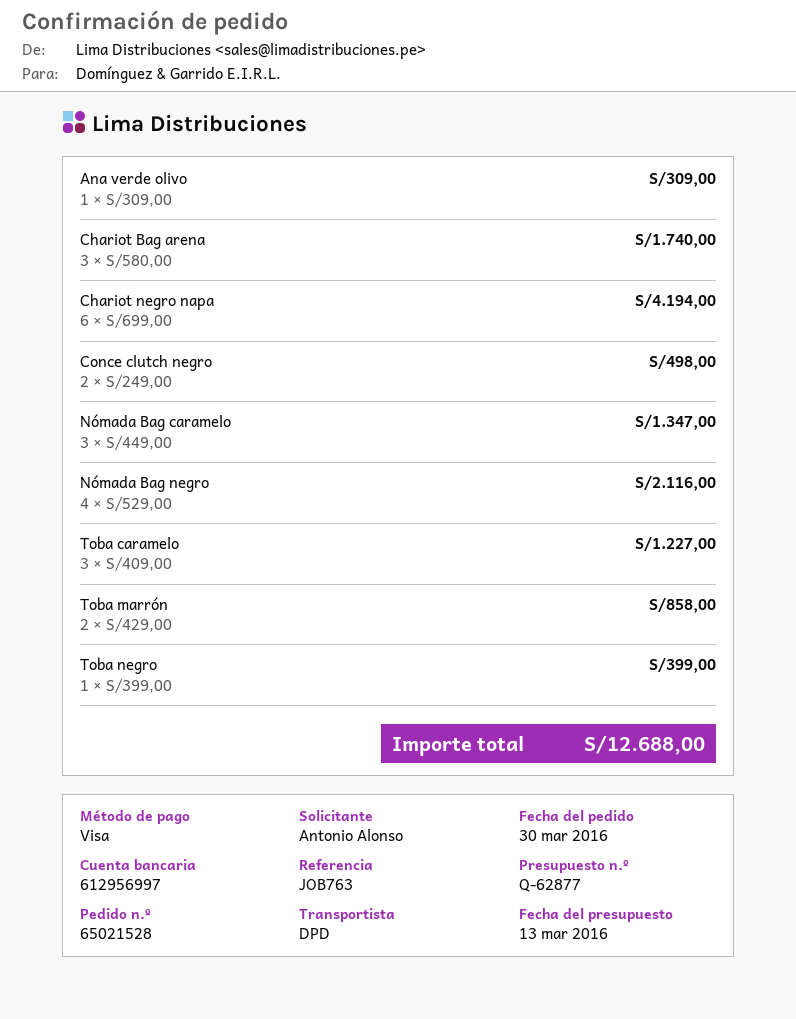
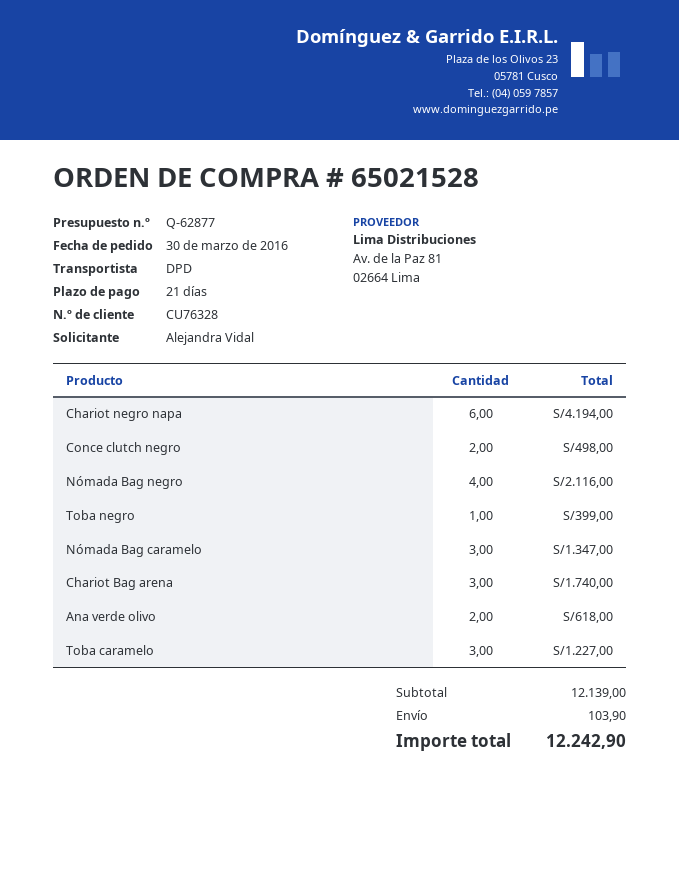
ordered by: Antonio Alonso -> Alejandra Vidal
Ana verde olivo: 1 for 309.00 -> 2 for 618.00
Toba marrón: 2 for 858.00 -> none
shipping: none -> 103.90
total: 12688.00 -> 12242.90

